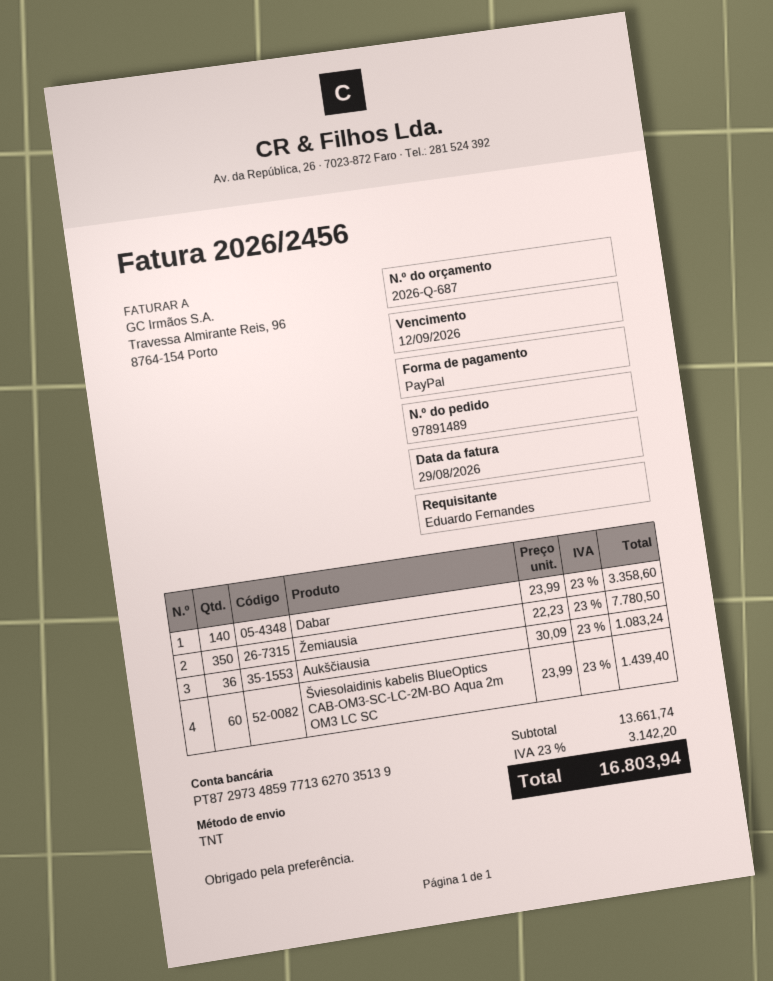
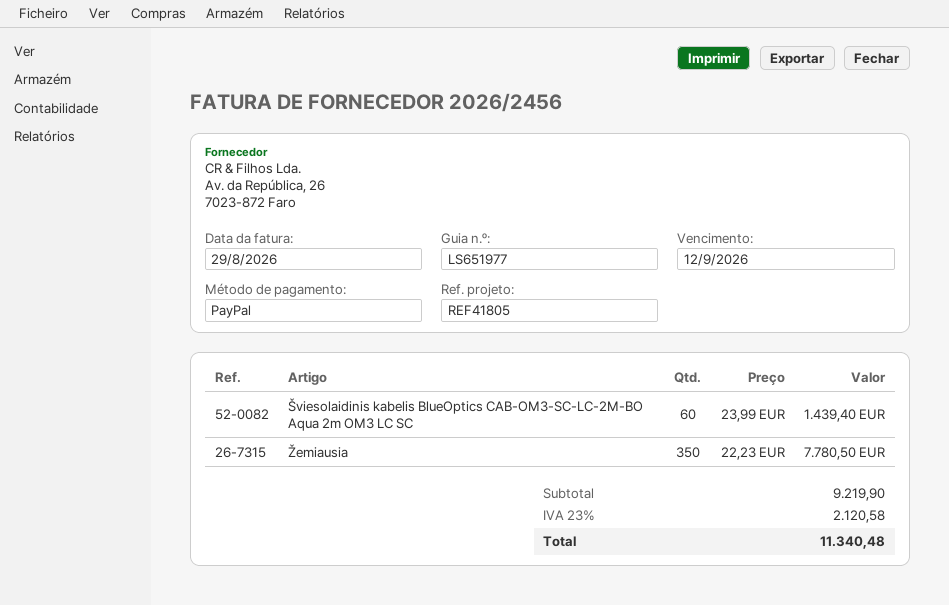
Dabar: 140 x 23.99 = 3358.60 -> none
Aukščiausia: 36 x 30.09 = 1083.24 -> none
subtotal: 13661.74 -> 9219.90
tax: 23% = 3142.20 -> 23% = 2120.58
total: 16803.94 -> 11340.48

